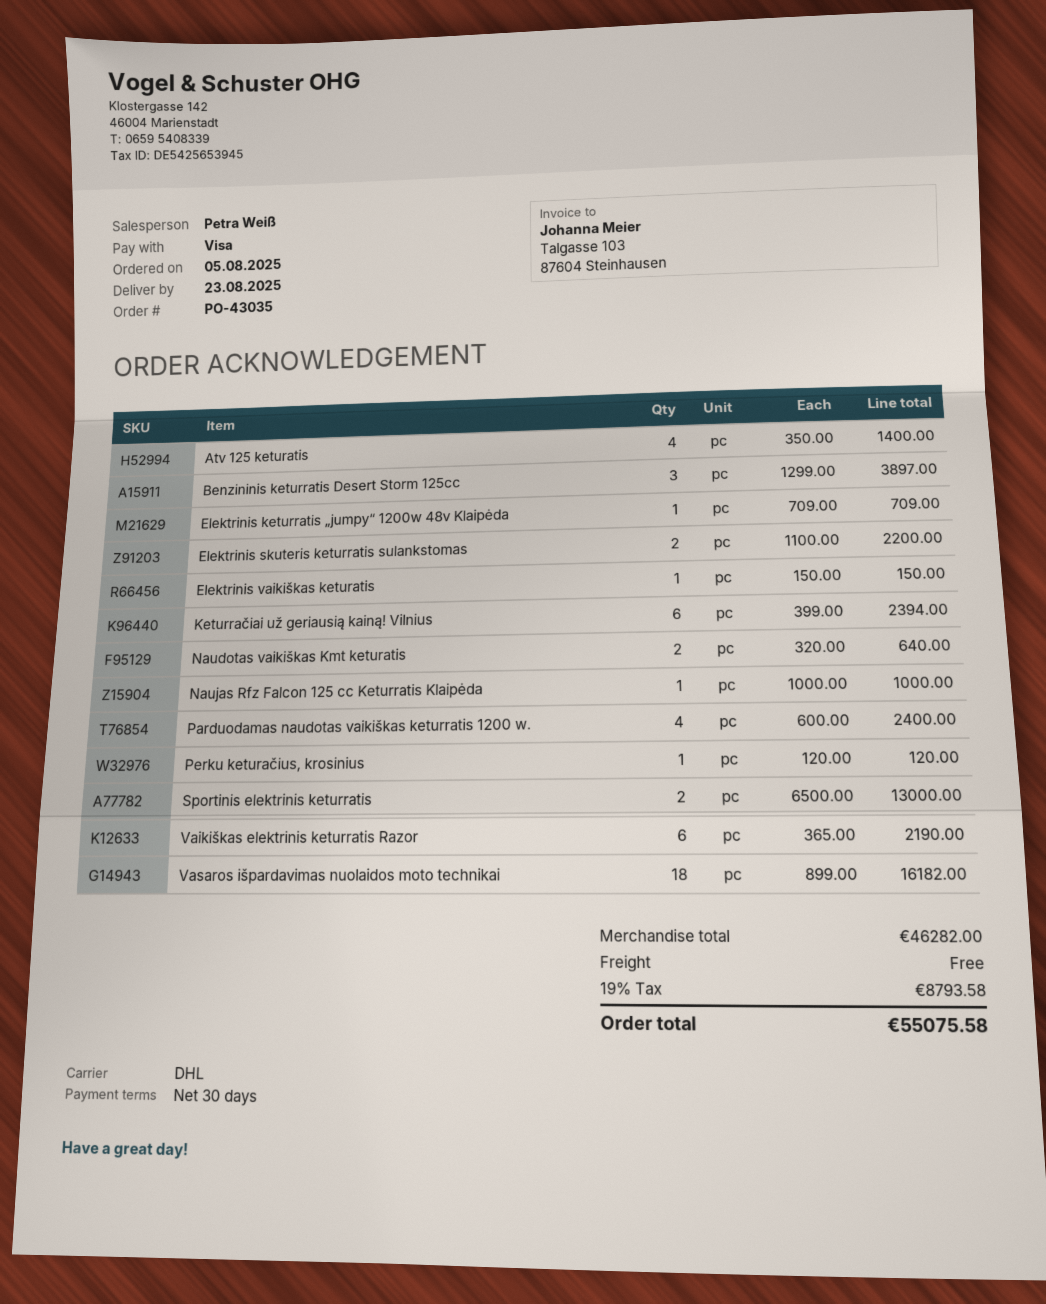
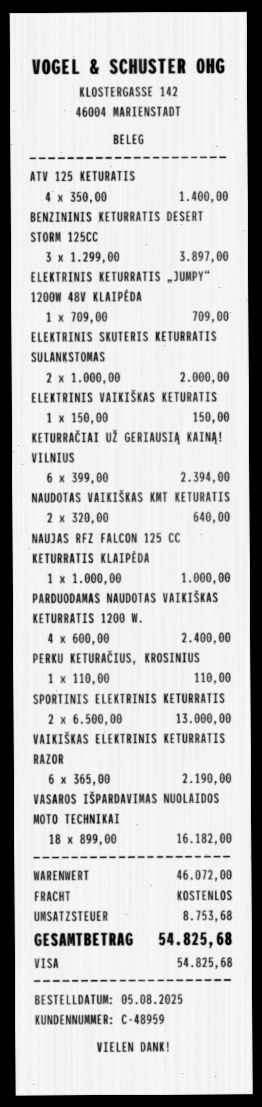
Elektrinis skuteris keturratis sulankstomas: 2 x 1100.00 = 2200.00 -> 2 x 1000.00 = 2000.00
Perku keturačius, krosinius: 1 x 120.00 = 120.00 -> 1 x 110.00 = 110.00
subtotal: 46282.00 -> 46072.00
tax: 8793.58 -> 8753.68
total: 55075.58 -> 54825.68

